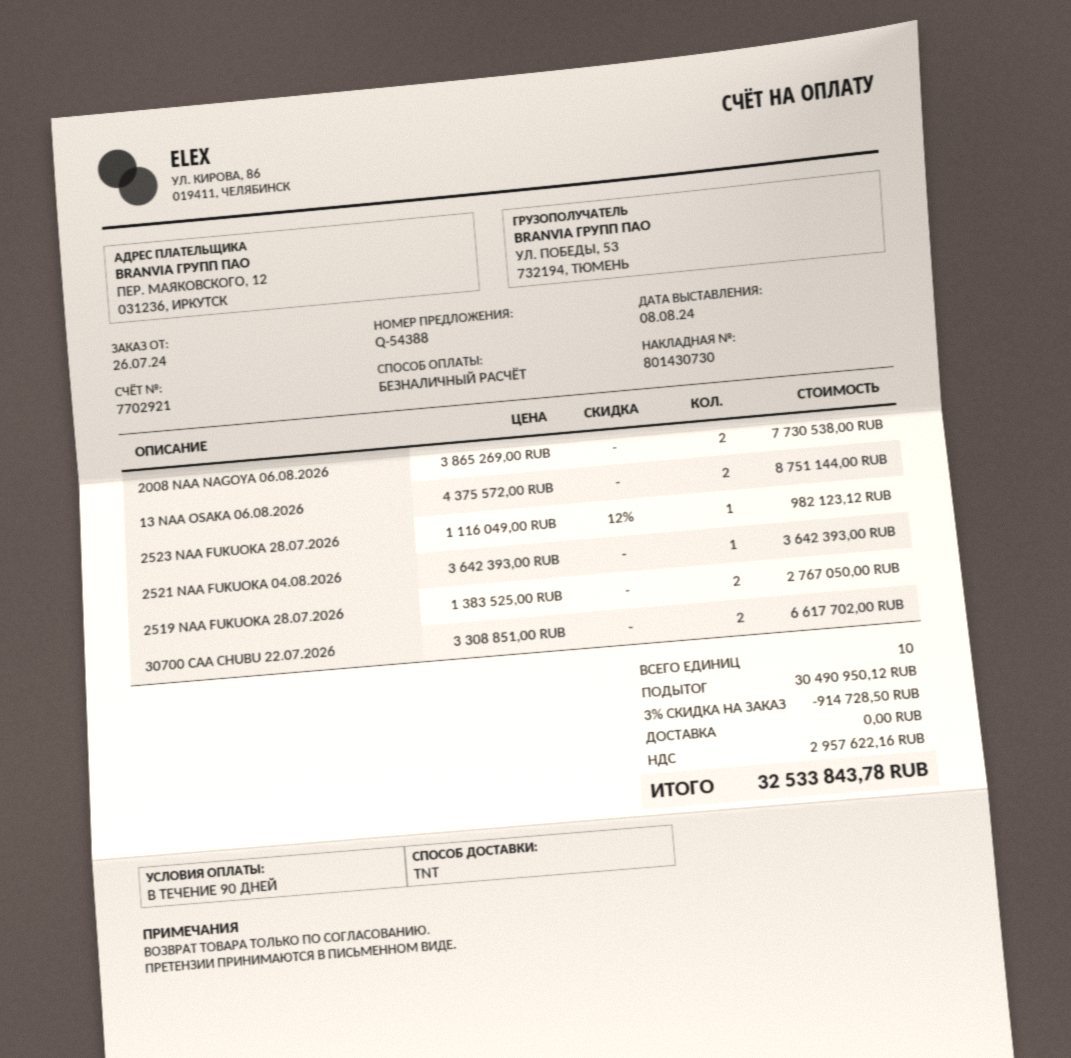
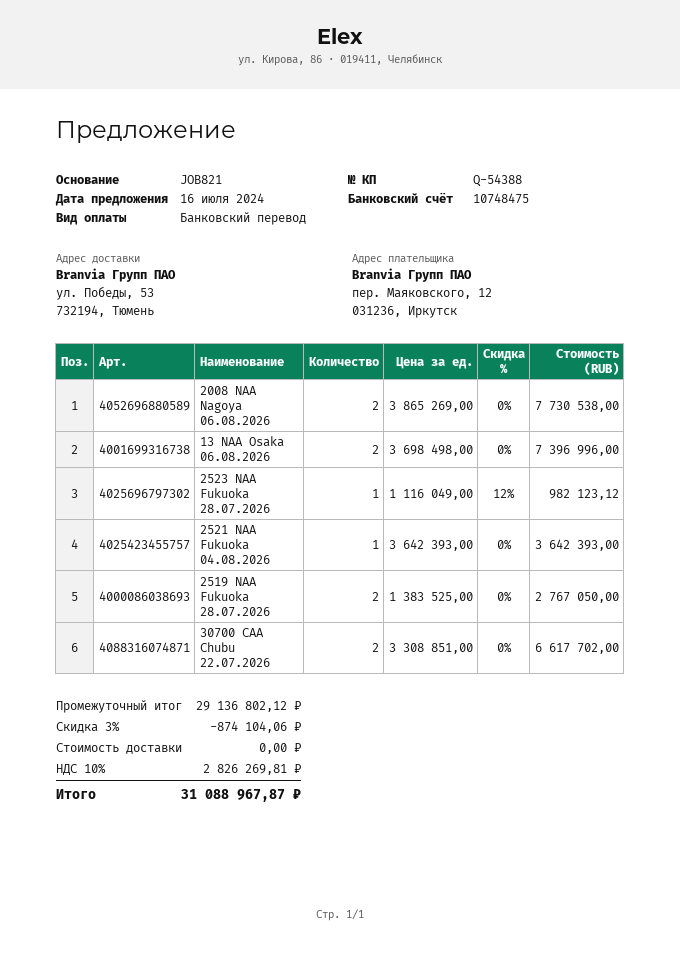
13 NAA OSAKA 06.08.2026: 2 x 4375572.00 = 8751144.00 -> 2 x 3698498.00 = 7396996.00
subtotal: 30490950.12 -> 29136802.12
discount: 3% = 914728.50 -> 3% = 874104.06
tax: 2957622.16 -> 2826269.81
total: 32533843.78 -> 31088967.87

